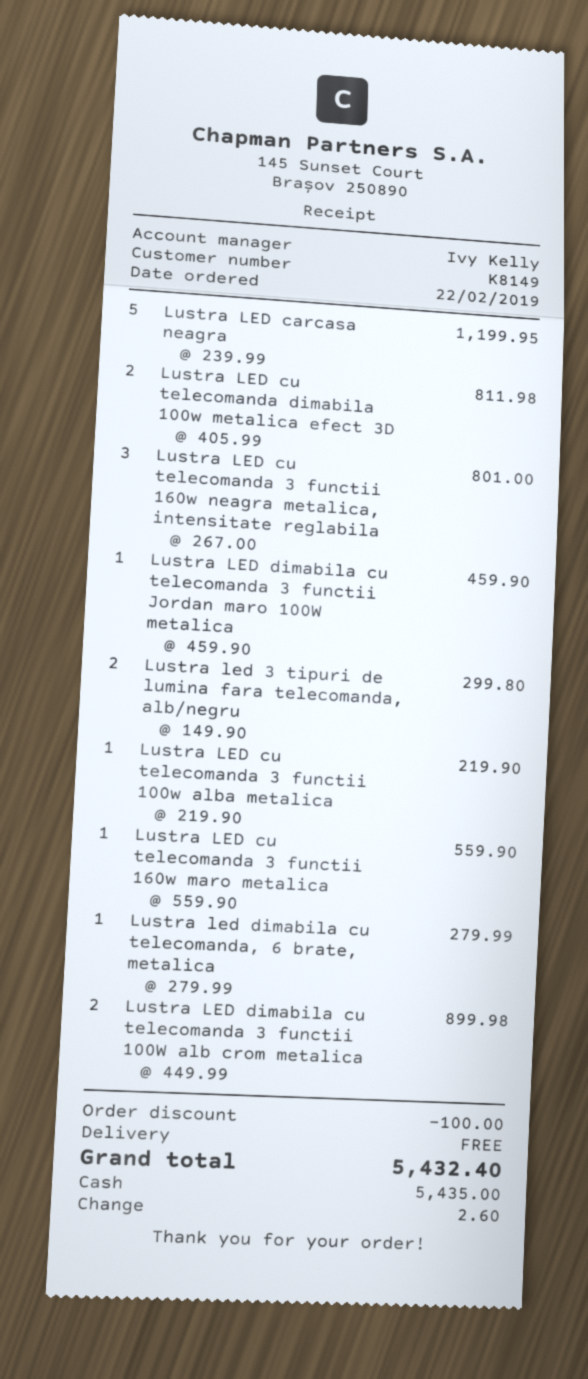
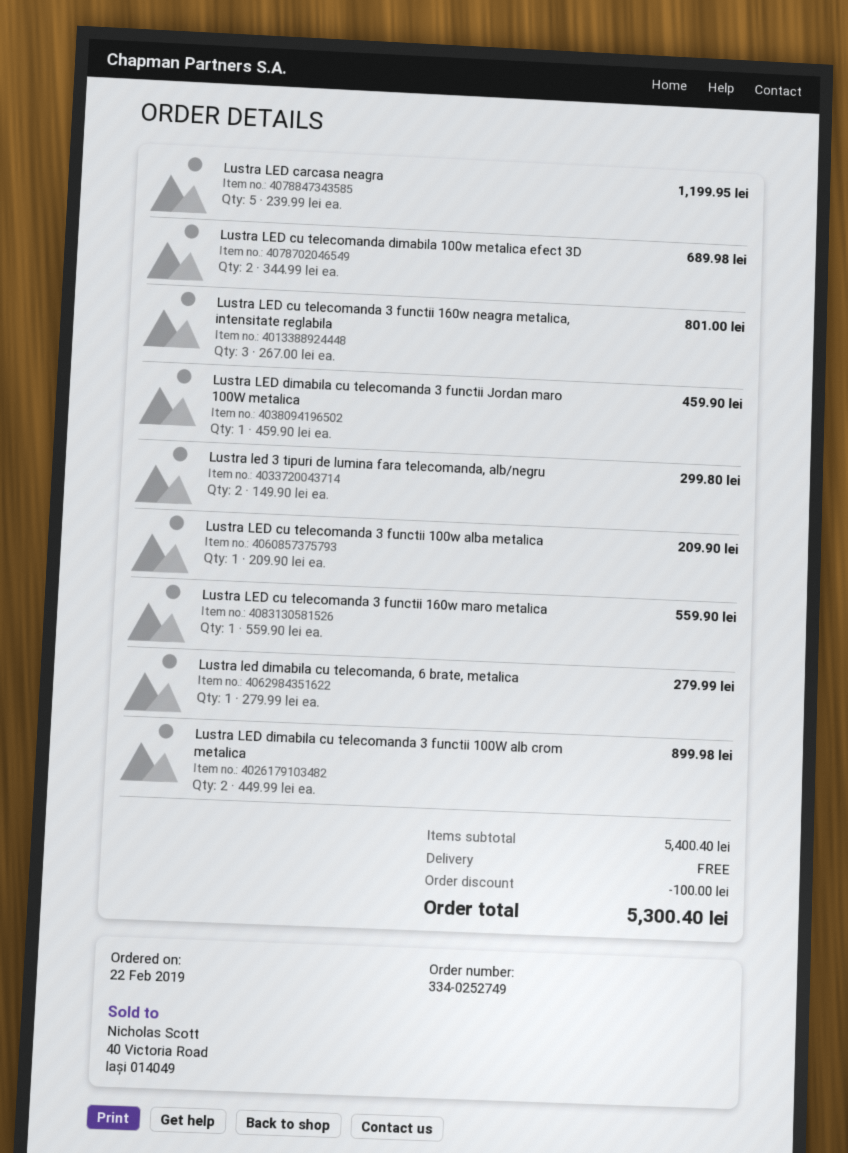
Lustra LED cu telecomanda dimabila 100w metalica efect 3D: 2 x 405.99 = 811.98 -> 2 x 344.99 = 689.98
Lustra LED cu telecomanda 3 functii 100w alba metalica: 1 x 219.90 = 219.90 -> 1 x 209.90 = 209.90
total: 5432.40 -> 5300.40

